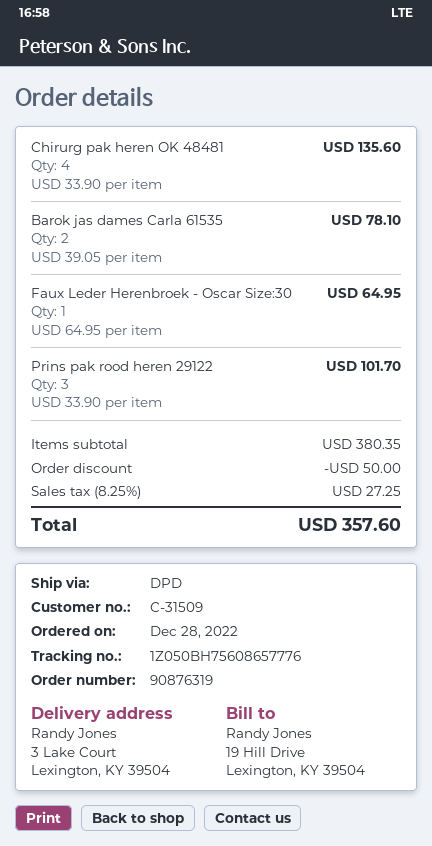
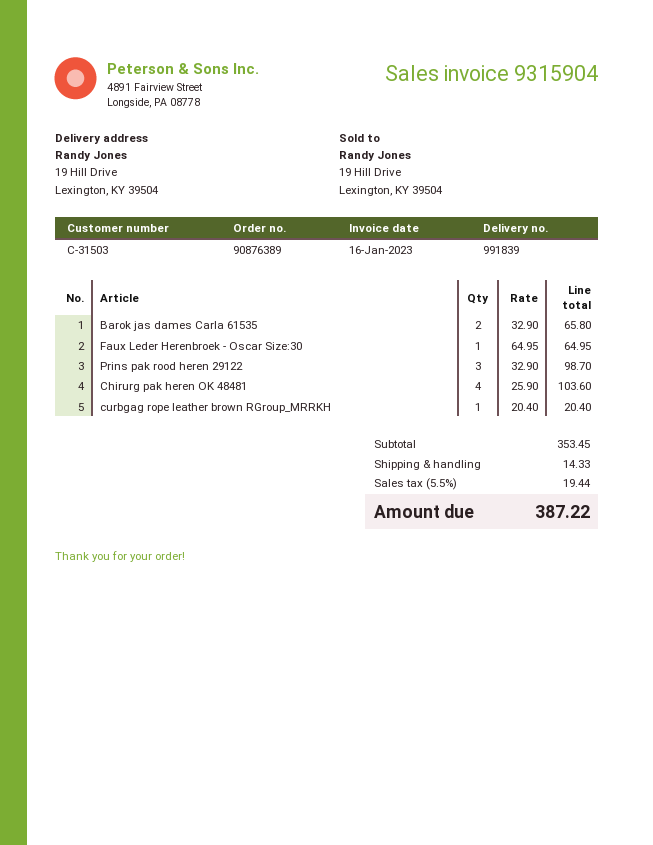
order number: 90876319 -> 90876389
customer number: C-31509 -> C-31503
ship to: 3 Lake Court, Lexington, KY 39504 -> 19 Hill Drive, Lexington, KY 39504
Chirurg pak heren OK 48481: 4 x 33.90 = 135.60 -> 4 x 25.90 = 103.60
Barok jas dames Carla 61535: 2 x 39.05 = 78.10 -> 2 x 32.90 = 65.80
Prins pak rood heren 29122: 3 x 33.90 = 101.70 -> 3 x 32.90 = 98.70
curbgag rope leather brown RGroup_MRRKH: none -> 1 x 20.40 = 20.40
subtotal: 380.35 -> 353.45
discount: 50.00 -> none
shipping: none -> 14.33
tax: 8.25% = 27.25 -> 5.5% = 19.44
total: 357.60 -> 387.22

